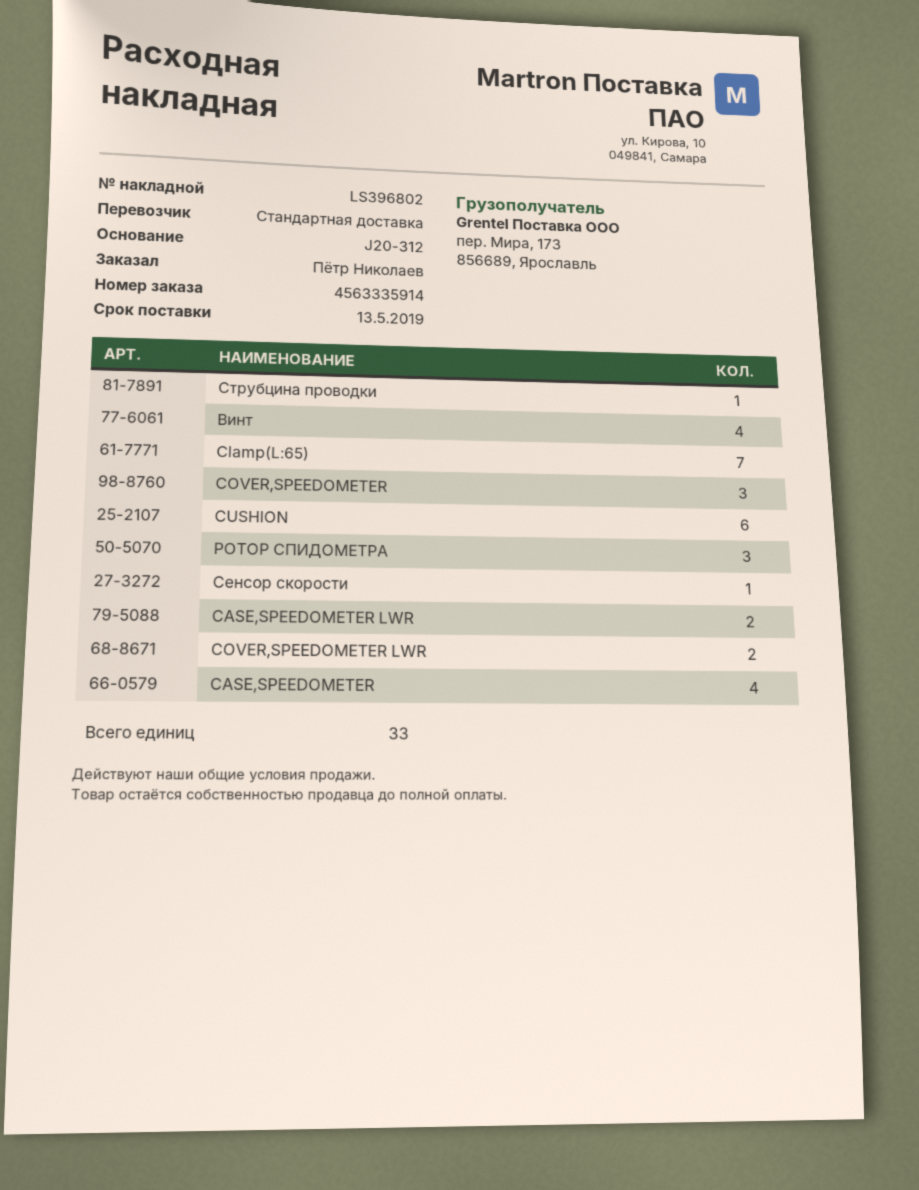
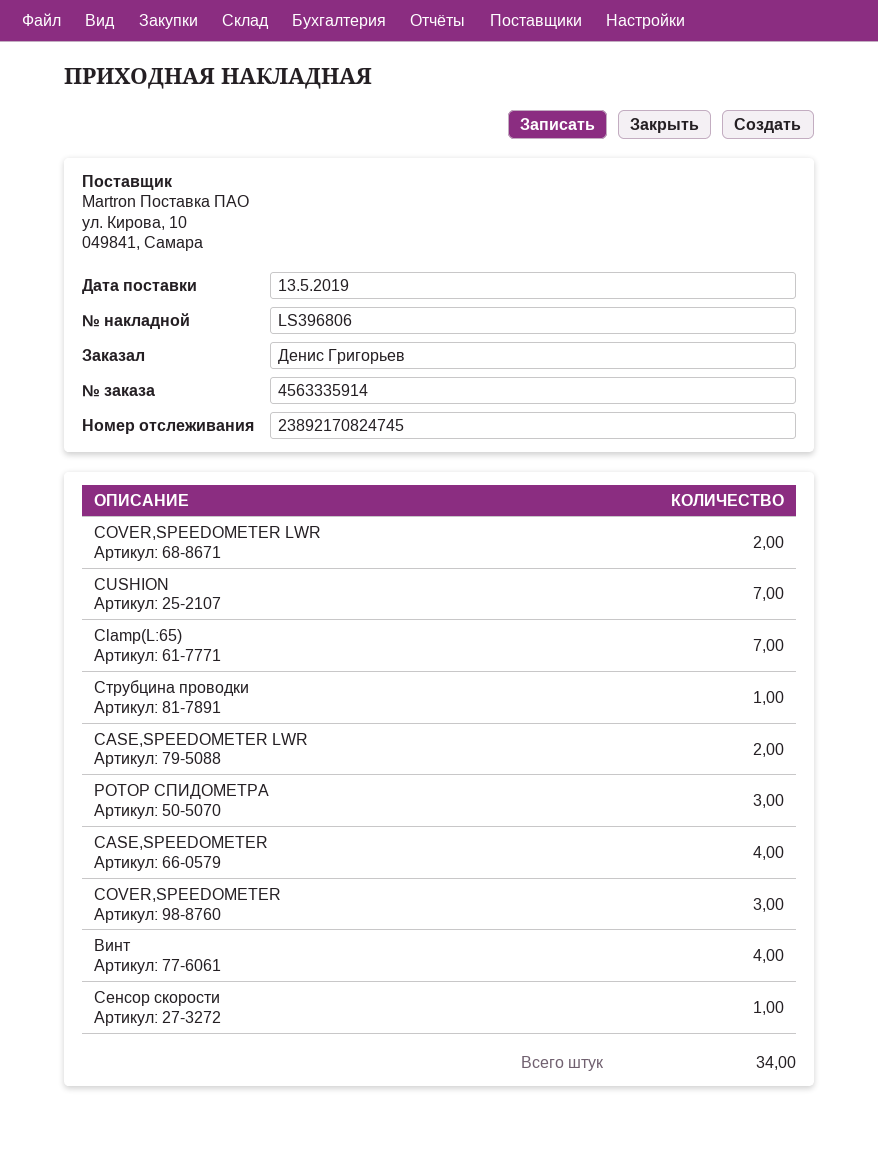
delivery note number: LS396802 -> LS396806
ordered by: Пётр Николаев -> Денис Григорьев
CUSHION: 6 -> 7
total quantity: 33 -> 34

